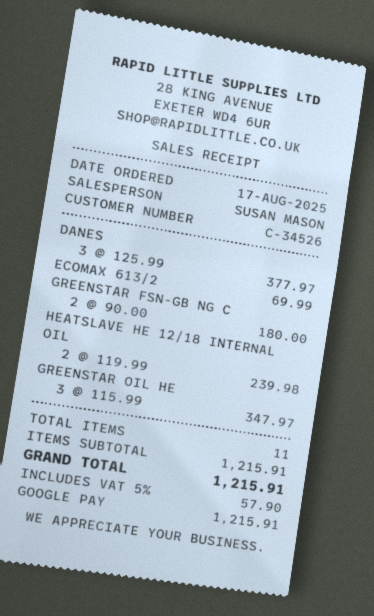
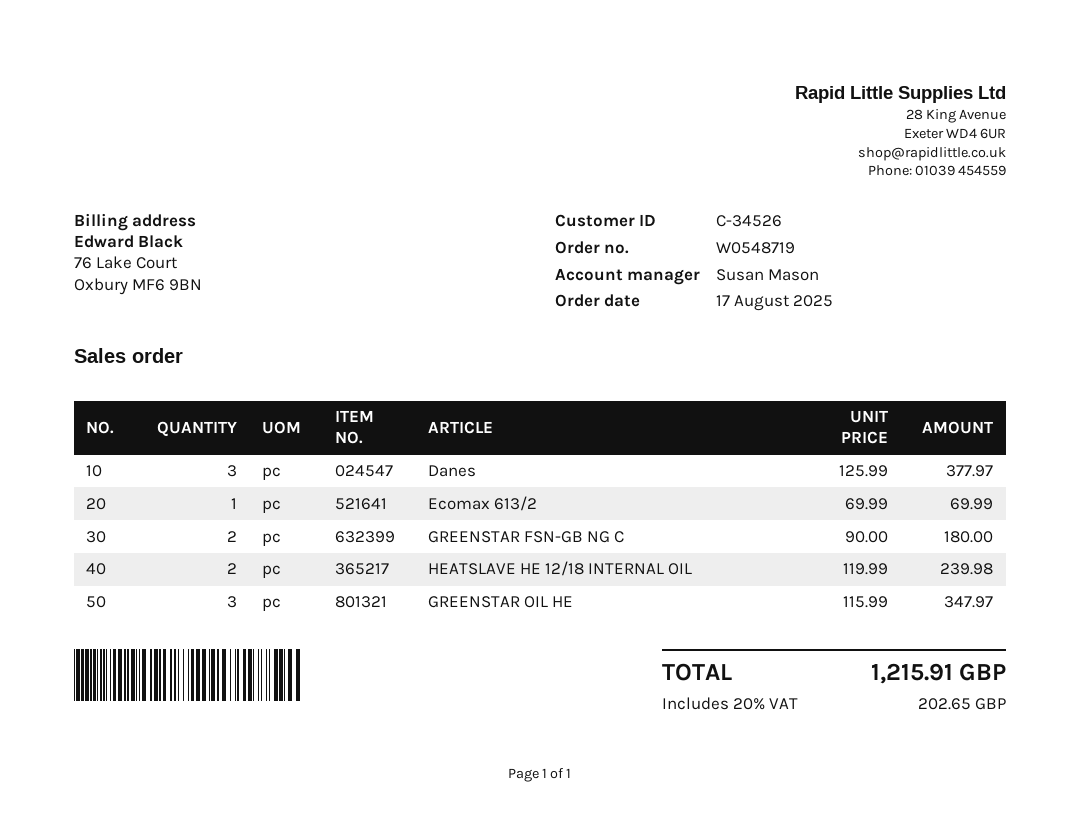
tax: 5% = 57.90 -> 20% = 202.65

